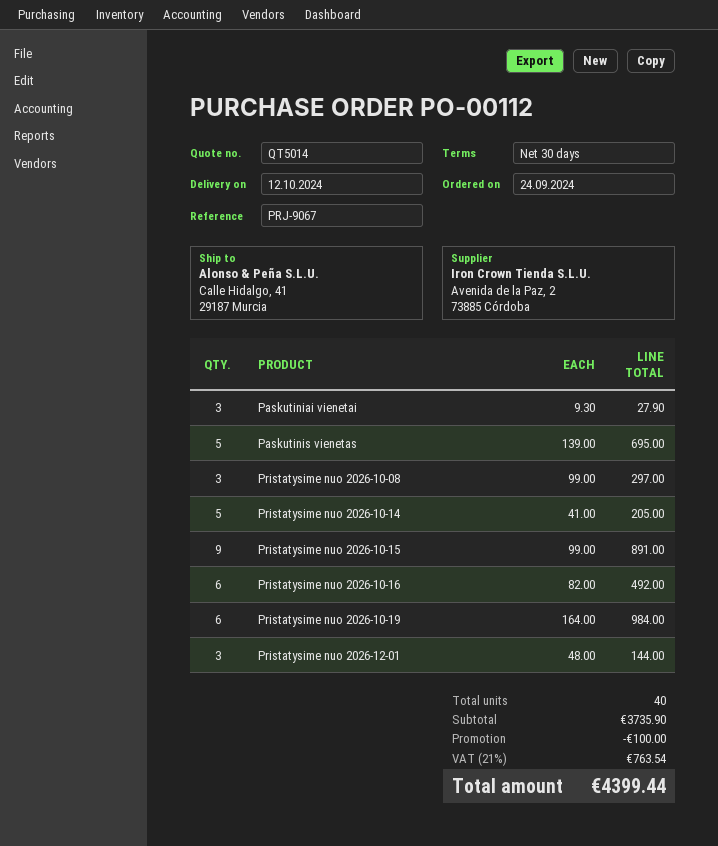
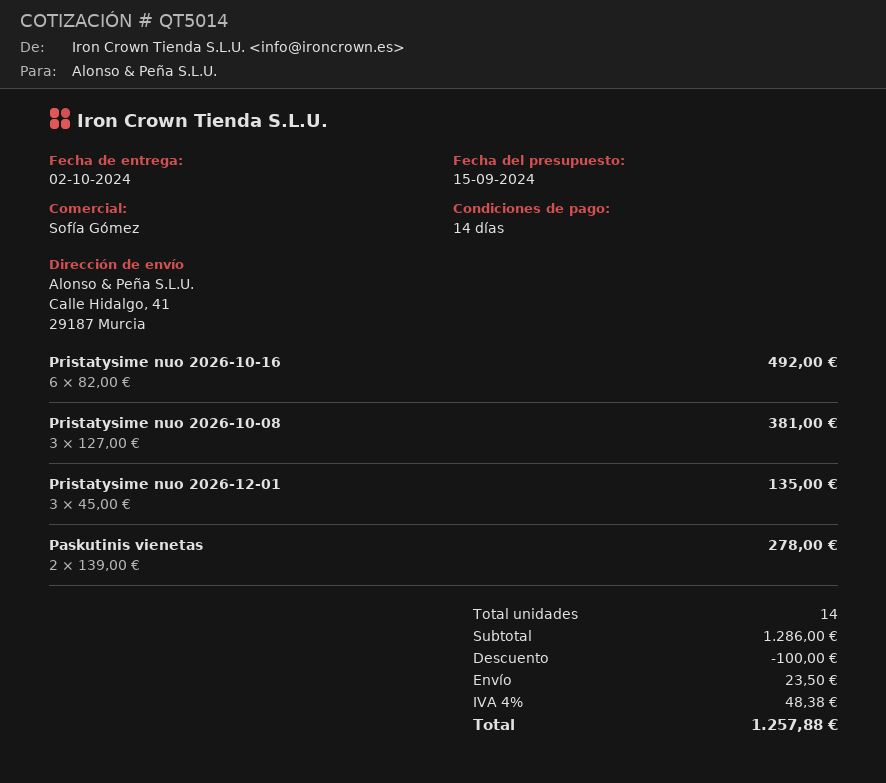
delivery date: 2024-10-12 -> 2024-10-02
payment terms: 30 days -> 14 days
Paskutiniai vienetai: 3 x 9.30 = 27.90 -> none
Paskutinis vienetas: 5 x 139.00 = 695.00 -> 2 x 139.00 = 278.00
Pristatysime nuo 2026‑10‑08: 3 x 99.00 = 297.00 -> 3 x 127.00 = 381.00
Pristatysime nuo 2026‑10‑14: 5 x 41.00 = 205.00 -> none
Pristatysime nuo 2026‑10‑15: 9 x 99.00 = 891.00 -> none
Pristatysime nuo 2026‑10‑19: 6 x 164.00 = 984.00 -> none
Pristatysime nuo 2026‑12‑01: 3 x 48.00 = 144.00 -> 3 x 45.00 = 135.00
total quantity: 40 -> 14
subtotal: 3735.90 -> 1286.00
shipping: none -> 23.50
tax: 21% = 763.54 -> 4% = 48.38
total: 4399.44 -> 1257.88

